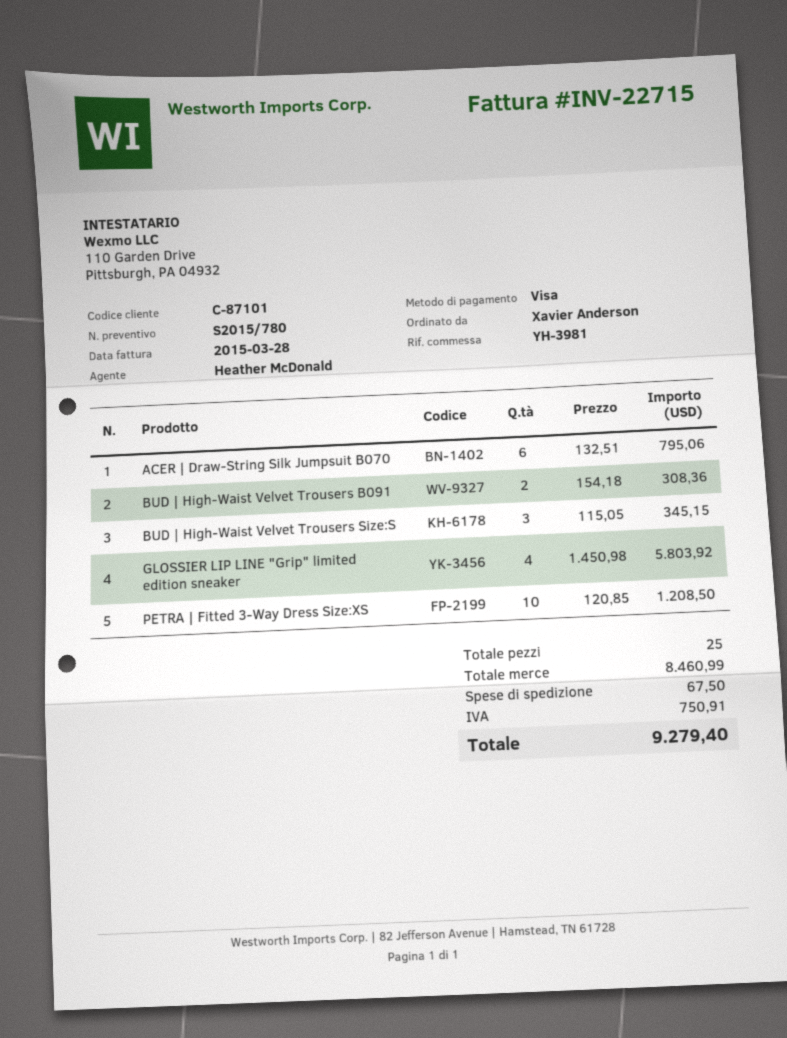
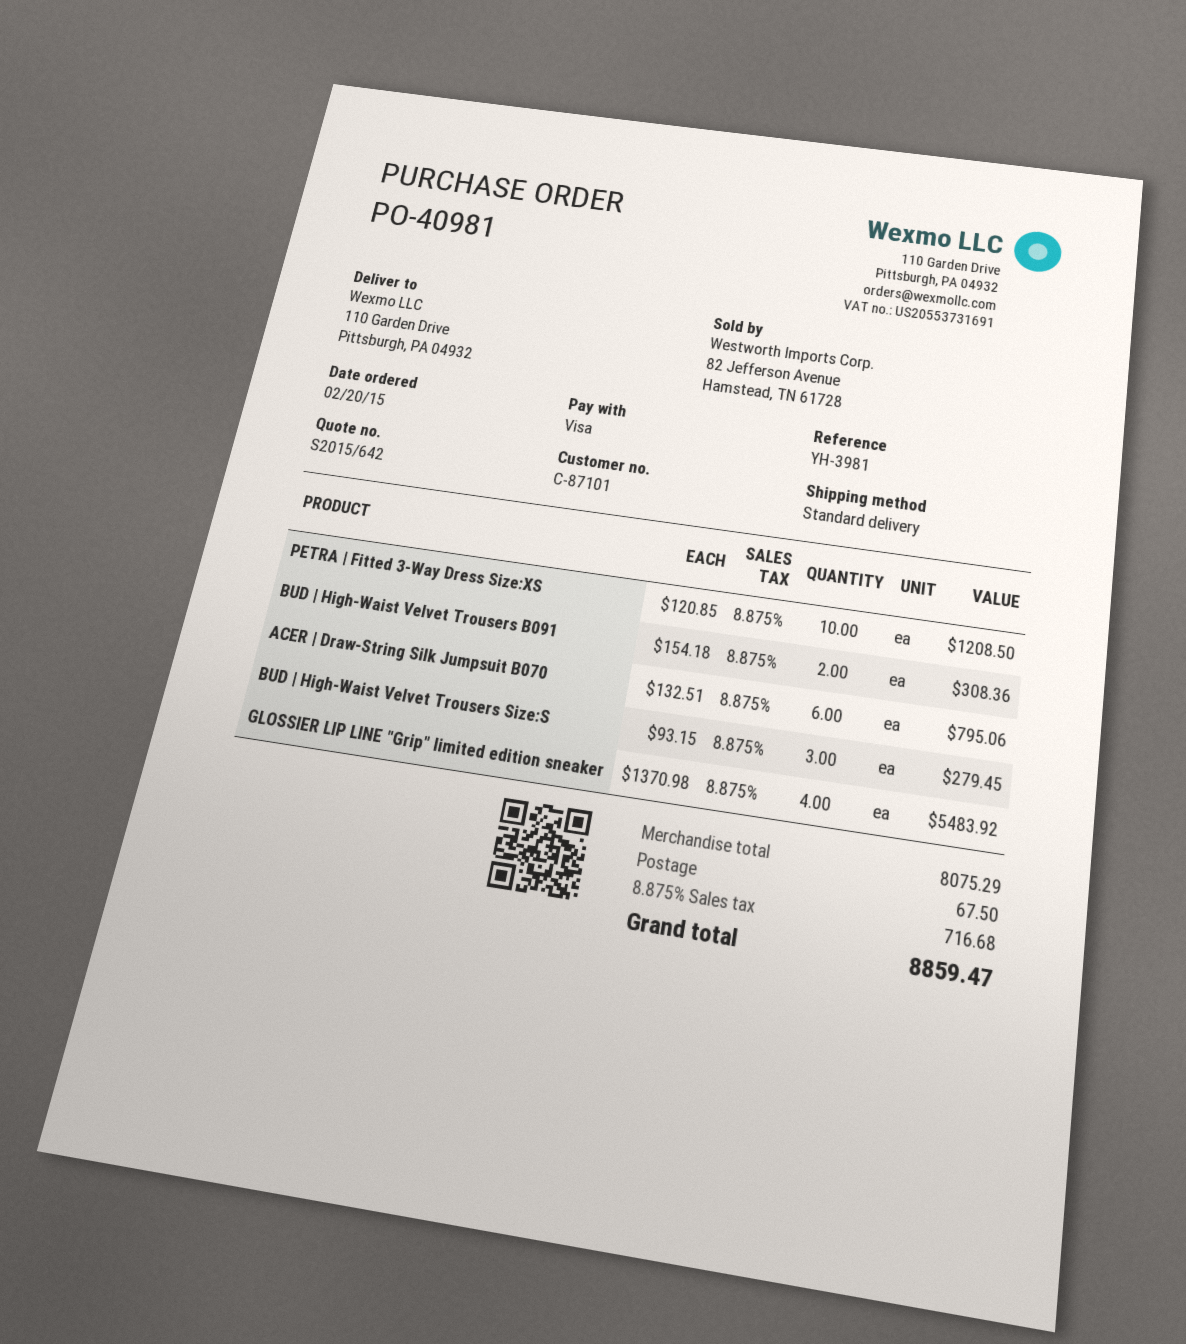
quote number: S2015/780 -> S2015/642
BUD | High-Waist Velvet Trousers Size:S: 3 x 115.05 = 345.15 -> 3 x 93.15 = 279.45
GLOSSIER LIP LINE "Grip" limited edition sneaker: 4 x 1450.98 = 5803.92 -> 4 x 1370.98 = 5483.92
subtotal: 8460.99 -> 8075.29
tax: 750.91 -> 716.68
total: 9279.40 -> 8859.47

